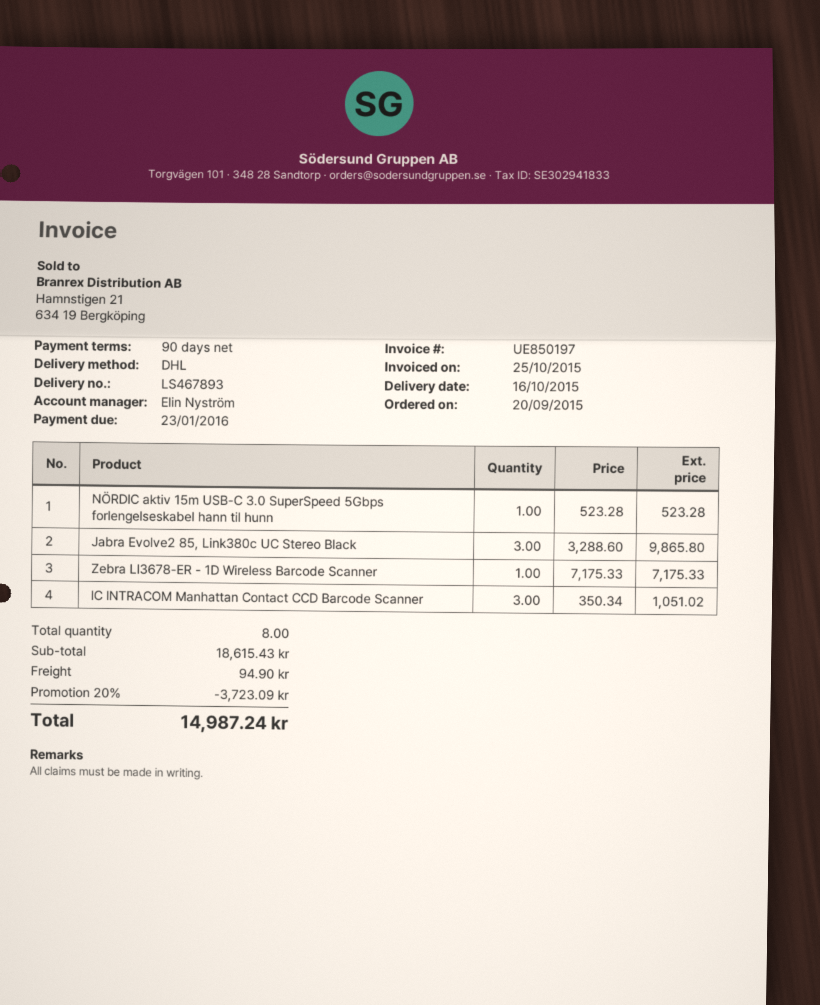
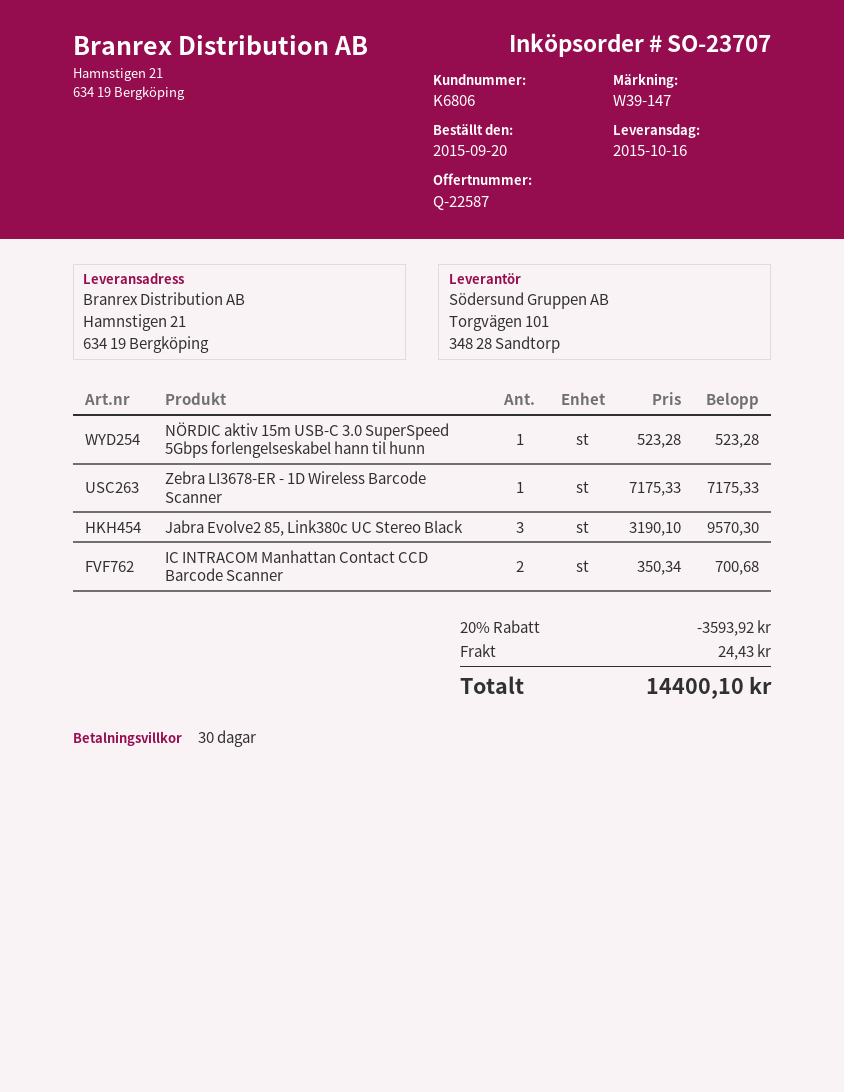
payment terms: 90 days -> 30 days
Jabra Evolve2 85, Link380c UC Stereo Black: 3 x 3288.60 = 9865.80 -> 3 x 3190.10 = 9570.30
IC INTRACOM Manhattan Contact CCD Barcode Scanner: 3 x 350.34 = 1051.02 -> 2 x 350.34 = 700.68
discount: 20% = 3723.09 -> 20% = 3593.92
shipping: 94.90 -> 24.43
total: 14987.24 -> 14400.10

